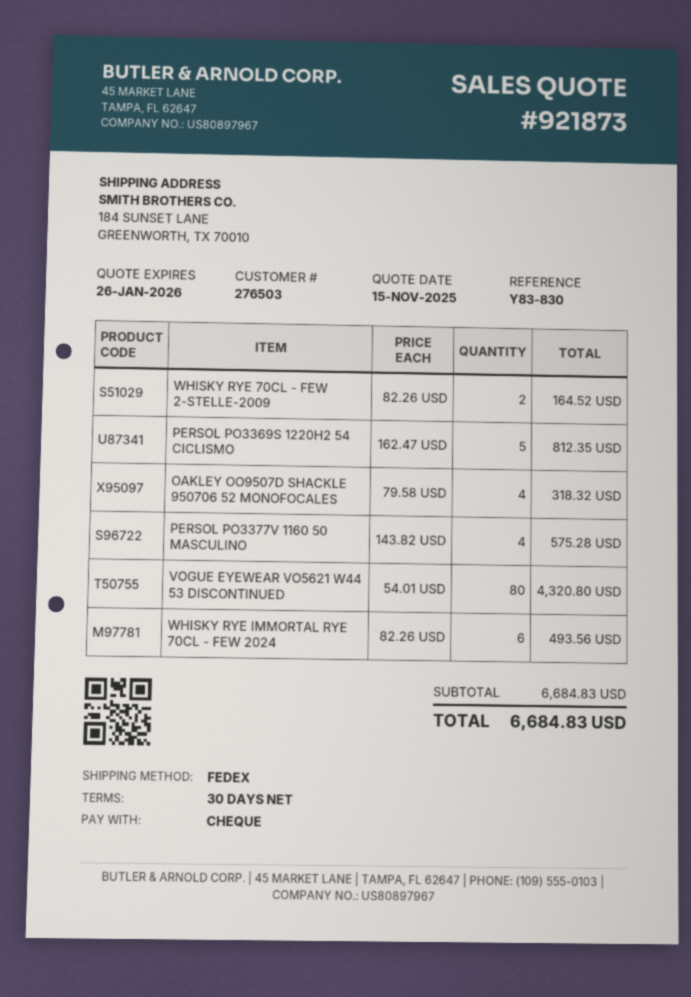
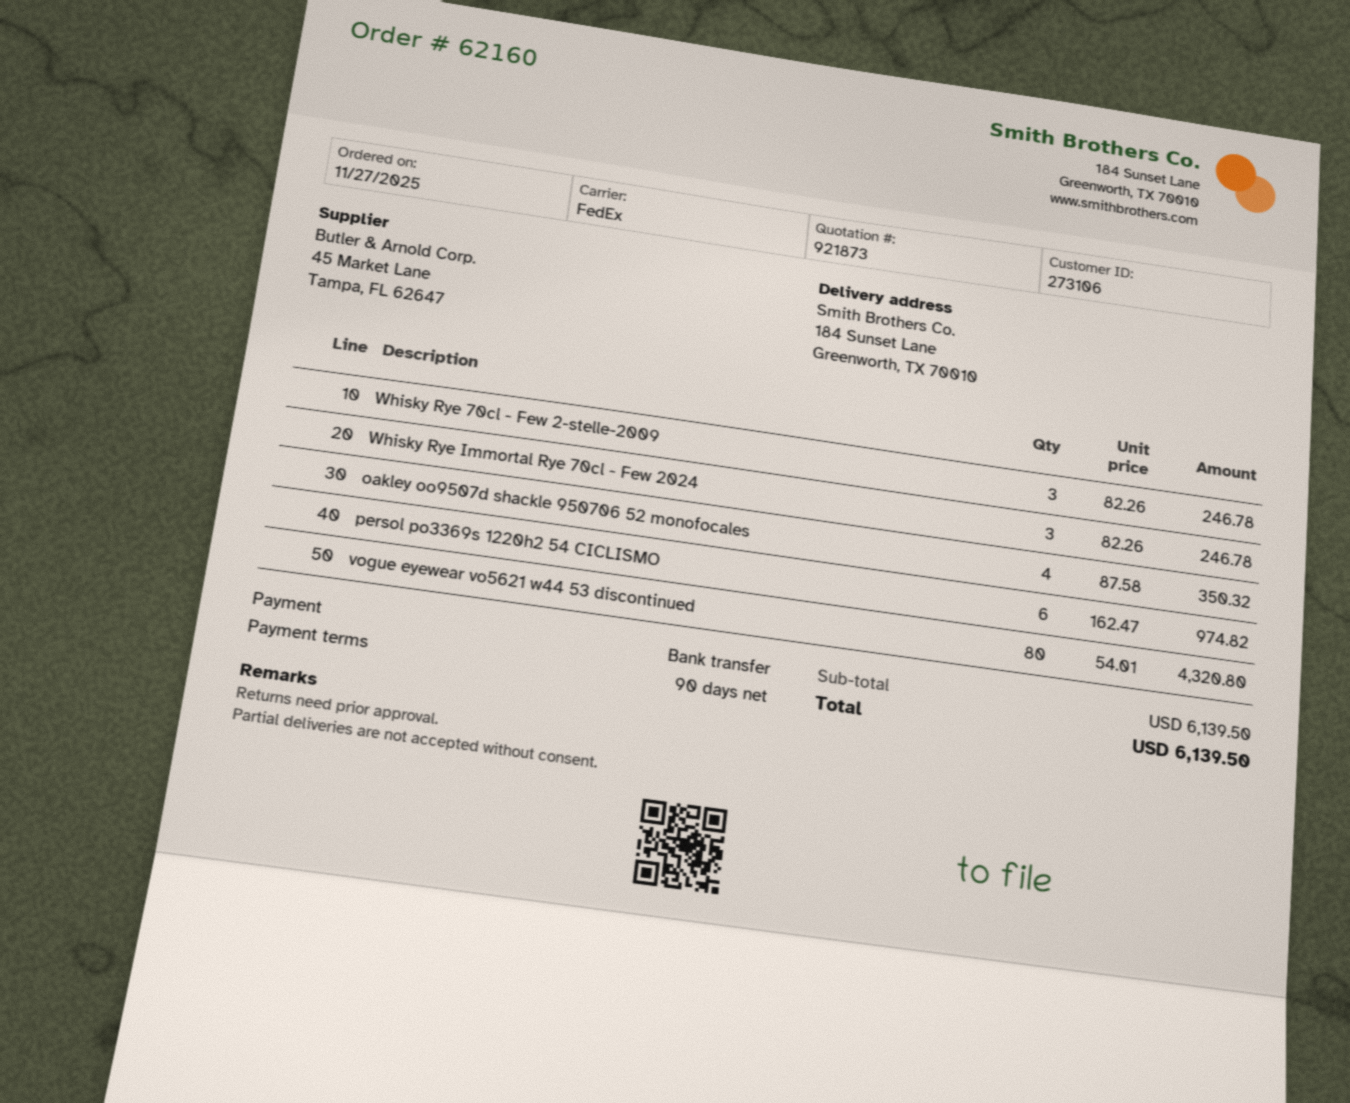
payment terms: 30 days -> 90 days
customer number: 276503 -> 273106
payment method: cheque -> bank transfer
WHISKY RYE 70CL - FEW 2-STELLE-2009: 2 x 82.26 = 164.52 -> 3 x 82.26 = 246.78
PERSOL PO3369S 1220H2 54 CICLISMO: 5 x 162.47 = 812.35 -> 6 x 162.47 = 974.82
OAKLEY OO9507D SHACKLE 950706 52 MONOFOCALES: 4 x 79.58 = 318.32 -> 4 x 87.58 = 350.32
PERSOL PO3377V 1160 50 MASCULINO: 4 x 143.82 = 575.28 -> none
WHISKY RYE IMMORTAL RYE 70CL - FEW 2024: 6 x 82.26 = 493.56 -> 3 x 82.26 = 246.78
subtotal: 6684.83 -> 6139.50
total: 6684.83 -> 6139.50

